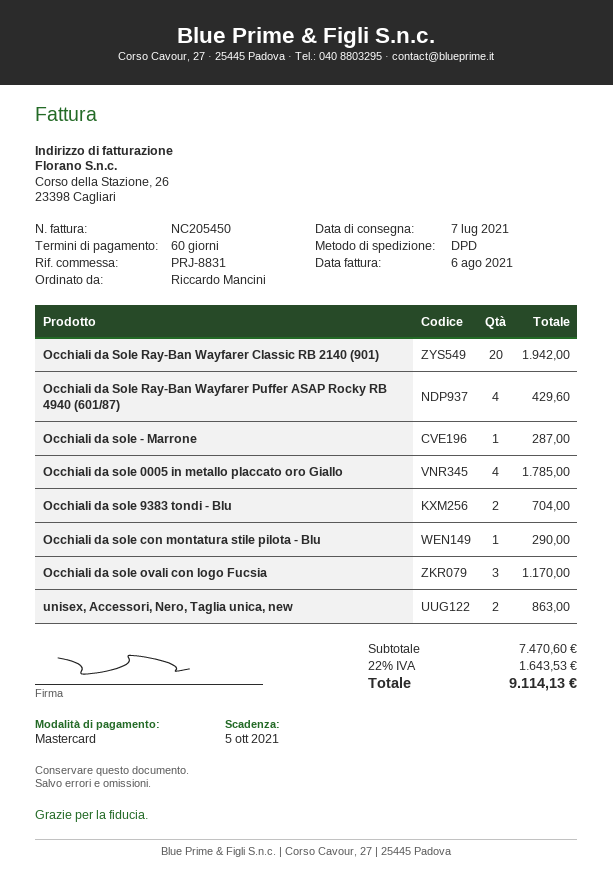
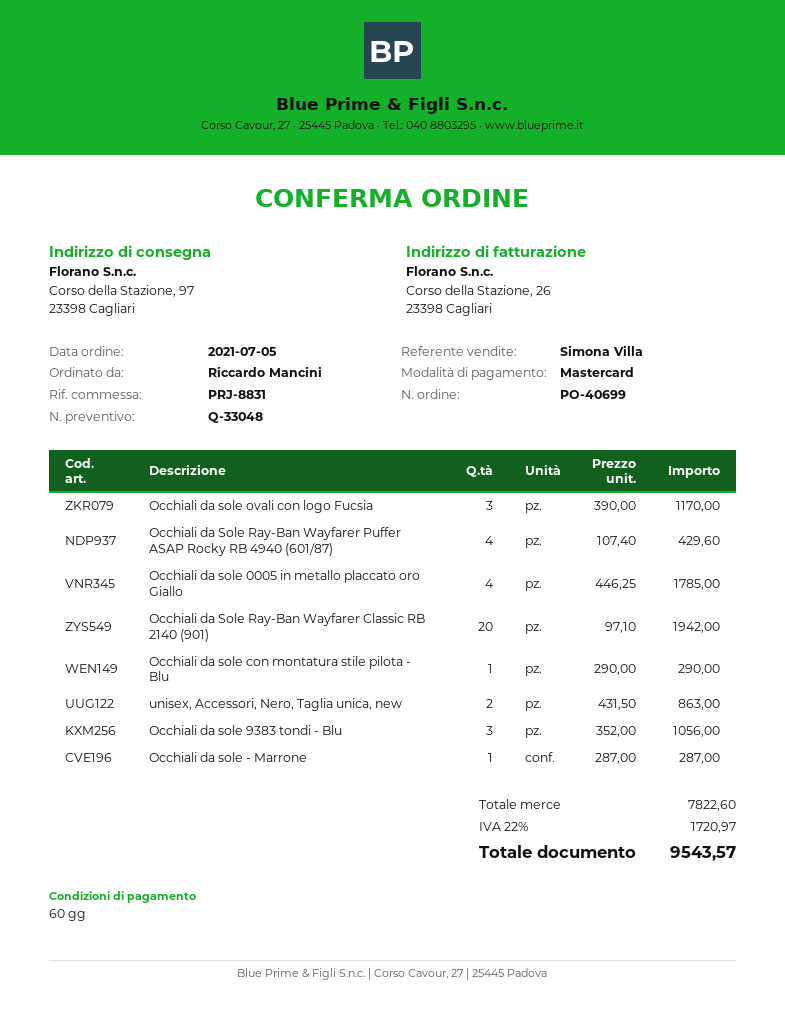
Occhiali da sole 9383 tondi - Blu: 2 for 704.00 -> 3 for 1056.00
subtotal: 7470.60 -> 7822.60
tax: 22% = 1643.53 -> 22% = 1720.97
total: 9114.13 -> 9543.57

